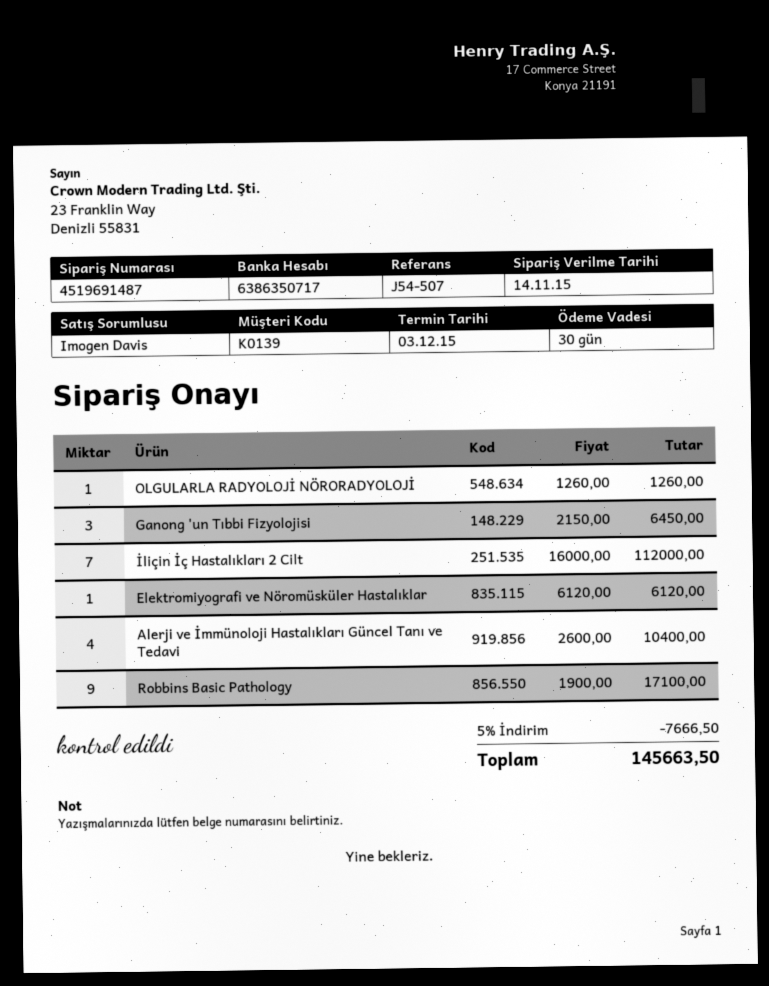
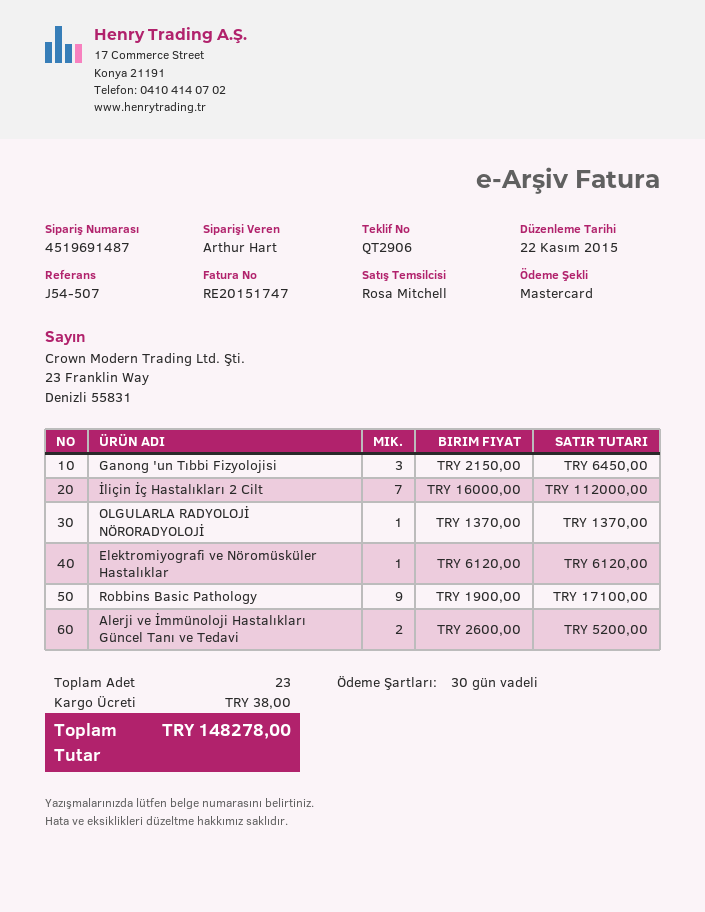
sales rep: Imogen Davis -> Rosa Mitchell
OLGULARLA RADYOLOJİ NÖRORADYOLOJİ: 1 x 1260.00 = 1260.00 -> 1 x 1370.00 = 1370.00
Alerji ve İmmünoloji Hastalıkları Güncel Tanı ve Tedavi: 4 x 2600.00 = 10400.00 -> 2 x 2600.00 = 5200.00
discount: 5% = 7666.50 -> none
shipping: none -> 38.00
total: 145663.50 -> 148278.00

